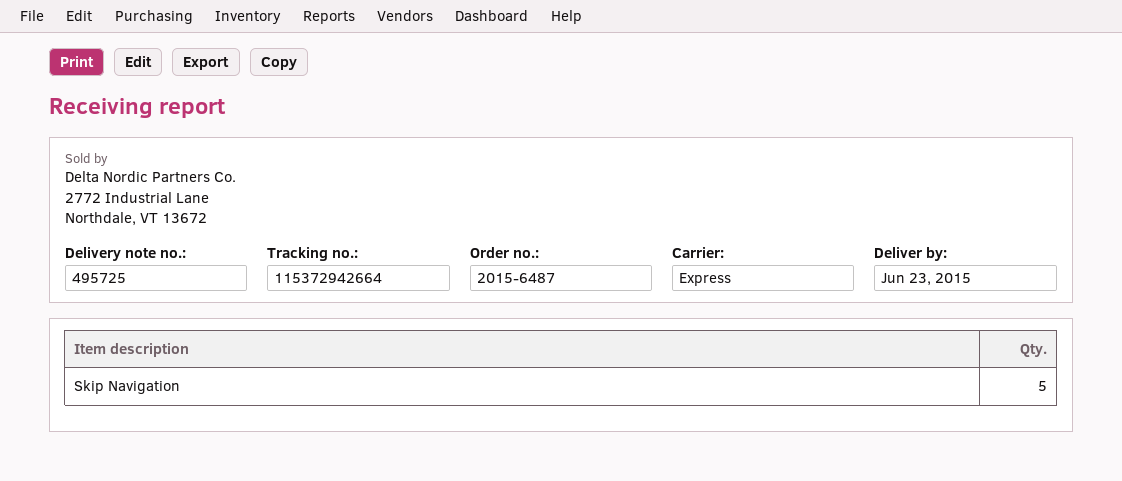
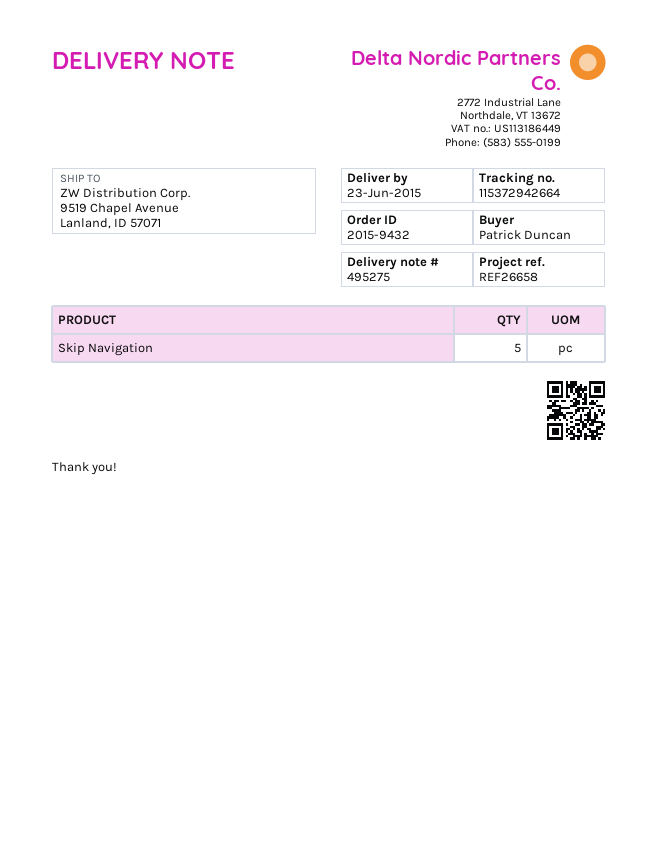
order number: 2015-6487 -> 2015-9432
delivery note number: 495725 -> 495275

